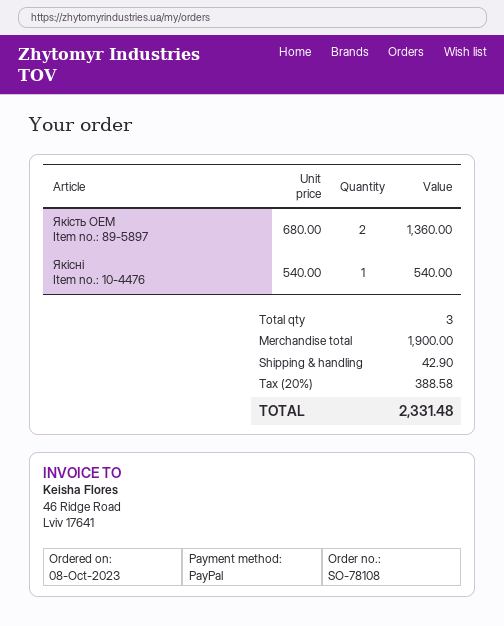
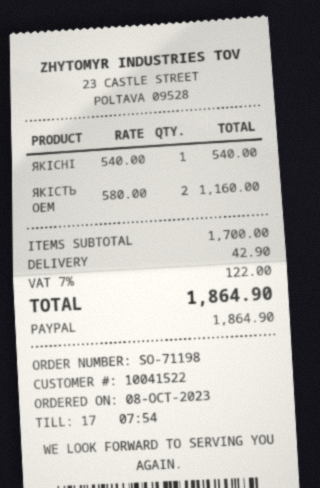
order number: SO-78108 -> SO-71198
Якість OEM: 2 x 680.00 = 1360.00 -> 2 x 580.00 = 1160.00
subtotal: 1900.00 -> 1700.00
tax: 20% = 388.58 -> 7% = 122.00
total: 2331.48 -> 1864.90

